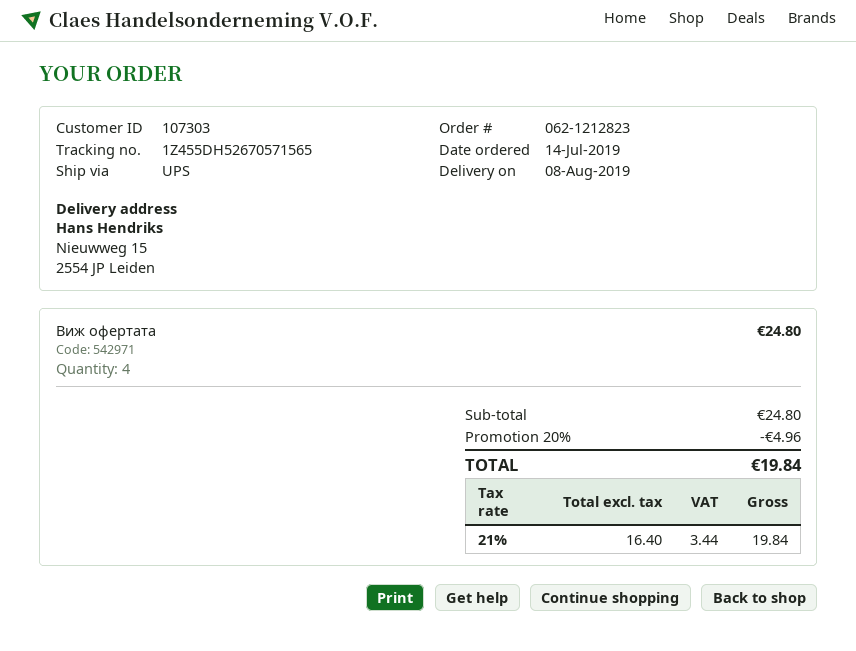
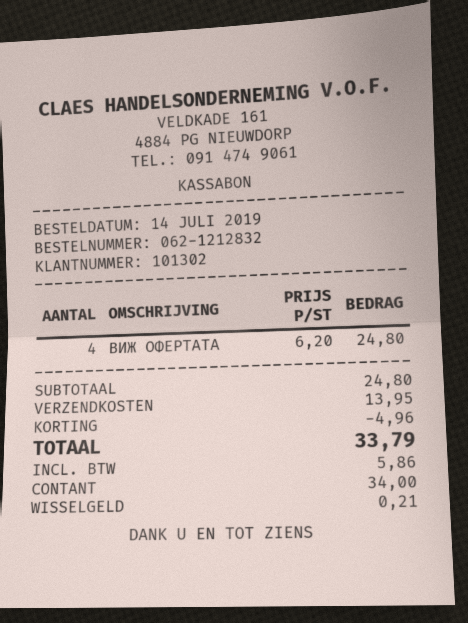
order number: 062-1212823 -> 062-1212832
customer number: 107303 -> 101302
shipping: none -> 13.95
tax: 3.44 -> 5.86
total: 19.84 -> 33.79

